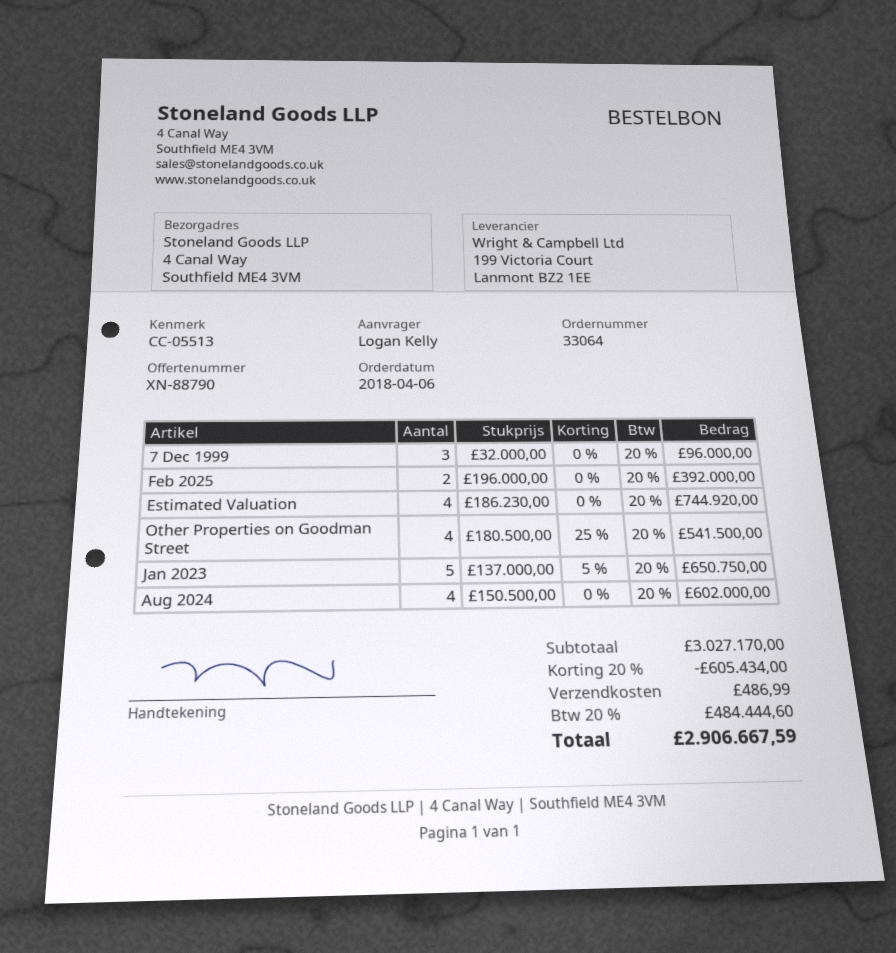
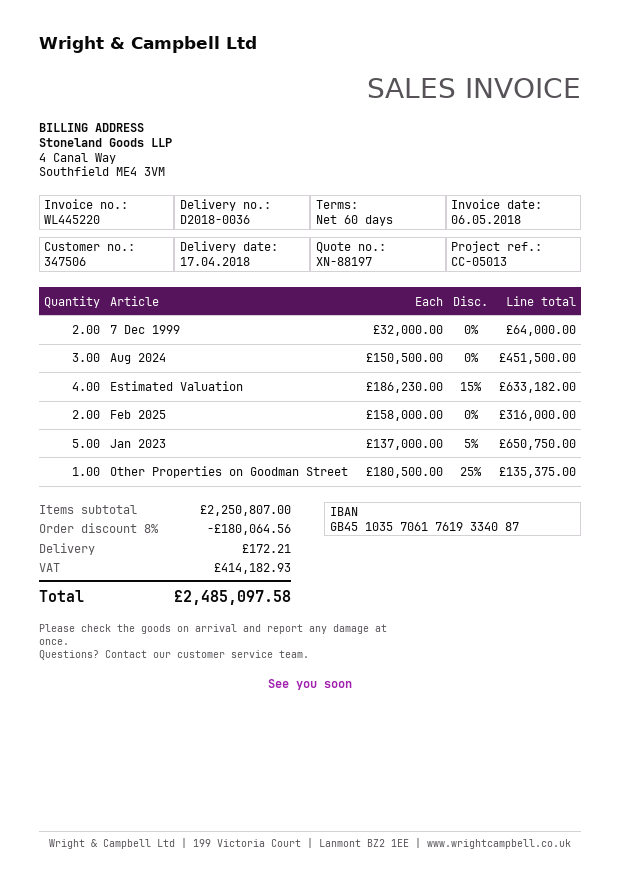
quote number: XN-88790 -> XN-88197
reference: CC-05513 -> CC-05013
7 Dec 1999: 3 x 32000.00 = 96000.00 -> 2 x 32000.00 = 64000.00
Feb 2025: 2 x 196000.00 = 392000.00 -> 2 x 158000.00 = 316000.00
Estimated Valuation: 4 x 186230.00 = 744920.00 -> 4 x 186230.00 - 15% = 633182.00
Other Properties on Goodman Street: 4 x 180500.00 - 25% = 541500.00 -> 1 x 180500.00 - 25% = 135375.00
Aug 2024: 4 x 150500.00 = 602000.00 -> 3 x 150500.00 = 451500.00
subtotal: 3027170.00 -> 2250807.00
discount: 20% = 605434.00 -> 8% = 180064.56
shipping: 486.99 -> 172.21
tax: 484444.60 -> 414182.93
total: 2906667.59 -> 2485097.58

